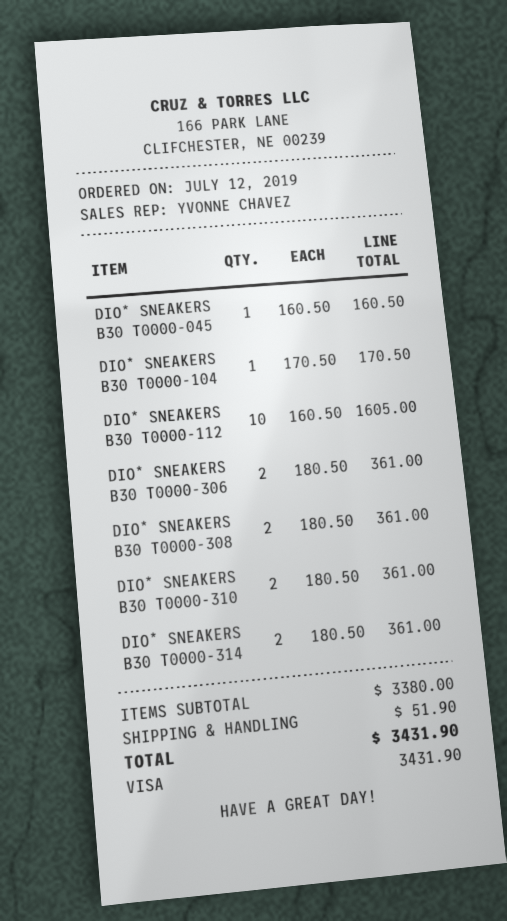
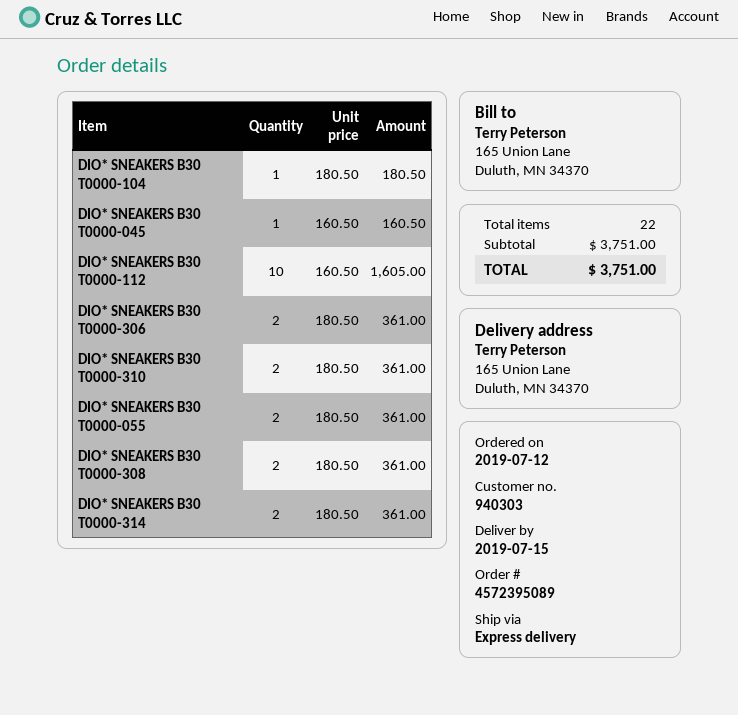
DIO* SNEAKERS B30 T0000-104: 1 x 170.50 = 170.50 -> 1 x 180.50 = 180.50
DIO* SNEAKERS B30 T0000-055: none -> 2 x 180.50 = 361.00
subtotal: 3380.00 -> 3751.00
shipping: 51.90 -> none
total: 3431.90 -> 3751.00

